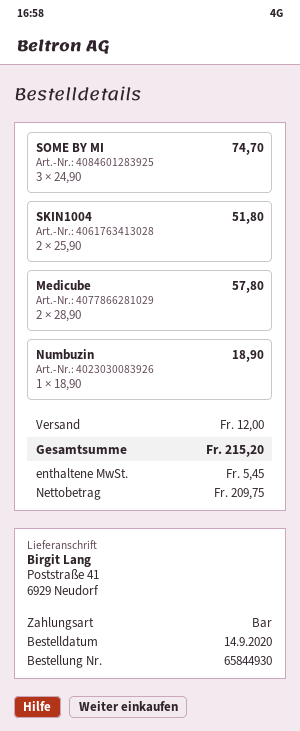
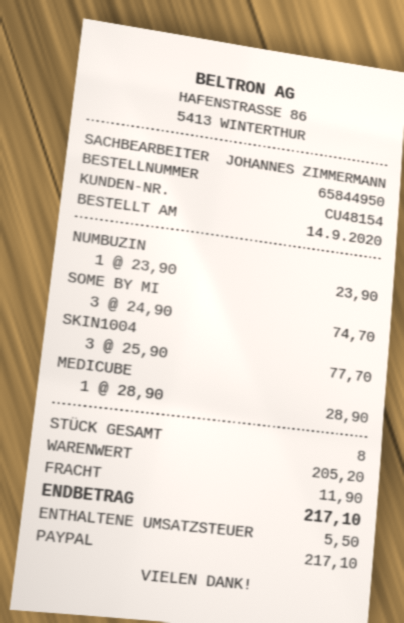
order number: 65844930 -> 65844950
payment method: cash -> PayPal
SKIN1004: 2 x 25.90 = 51.80 -> 3 x 25.90 = 77.70
Medicube: 2 x 28.90 = 57.80 -> 1 x 28.90 = 28.90
Numbuzin: 1 x 18.90 = 18.90 -> 1 x 23.90 = 23.90
shipping: 12.00 -> 11.90
tax: 5.45 -> 5.50
total: 215.20 -> 217.10

